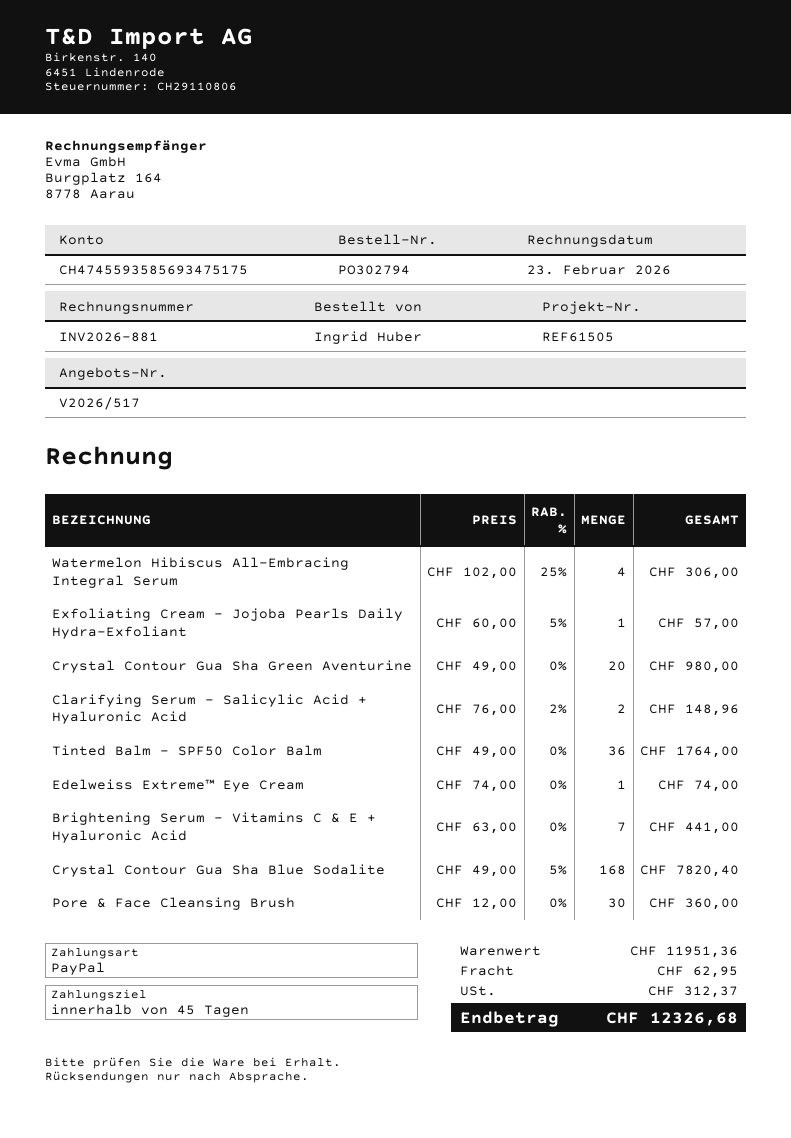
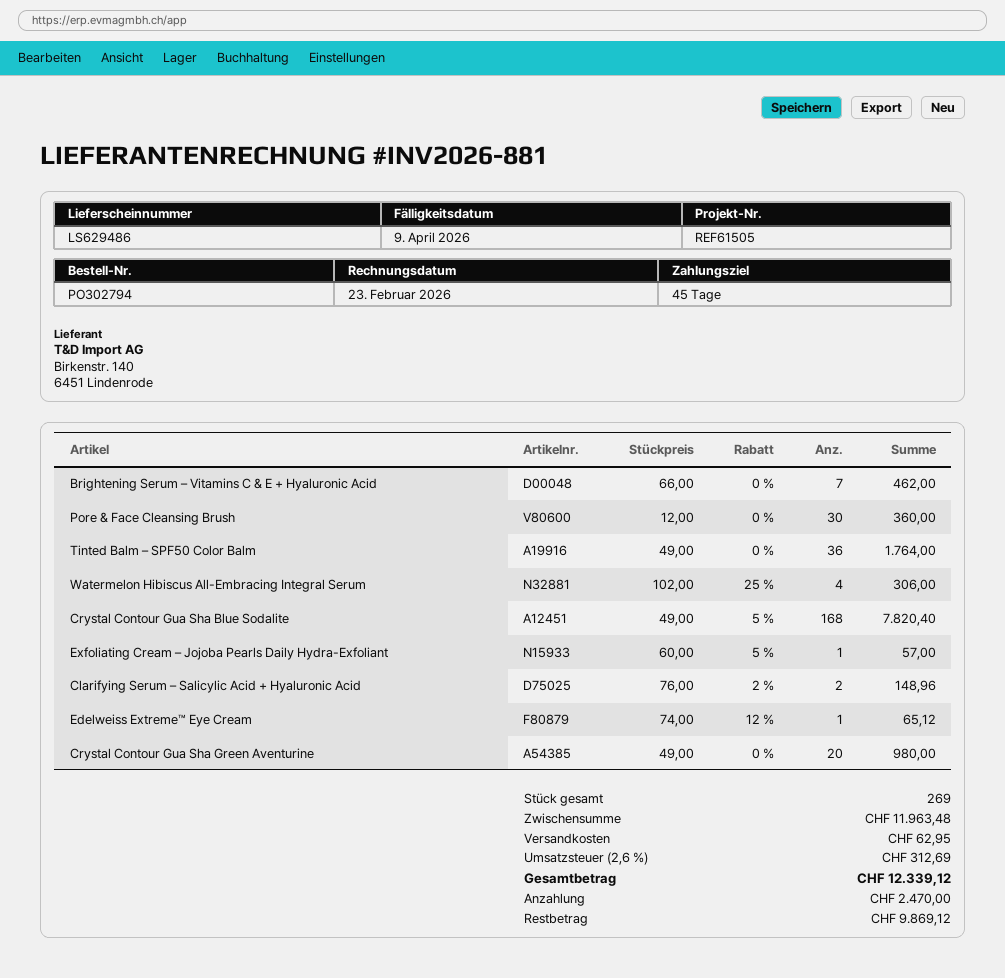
Edelweiss Extreme™ Eye Cream: 1 x 74.00 = 74.00 -> 1 x 74.00 - 12% = 65.12
Brightening Serum – Vitamins C & E + Hyaluronic Acid: 7 x 63.00 = 441.00 -> 7 x 66.00 = 462.00
subtotal: 11951.36 -> 11963.48
tax: 312.37 -> 312.69
total: 12326.68 -> 12339.12

